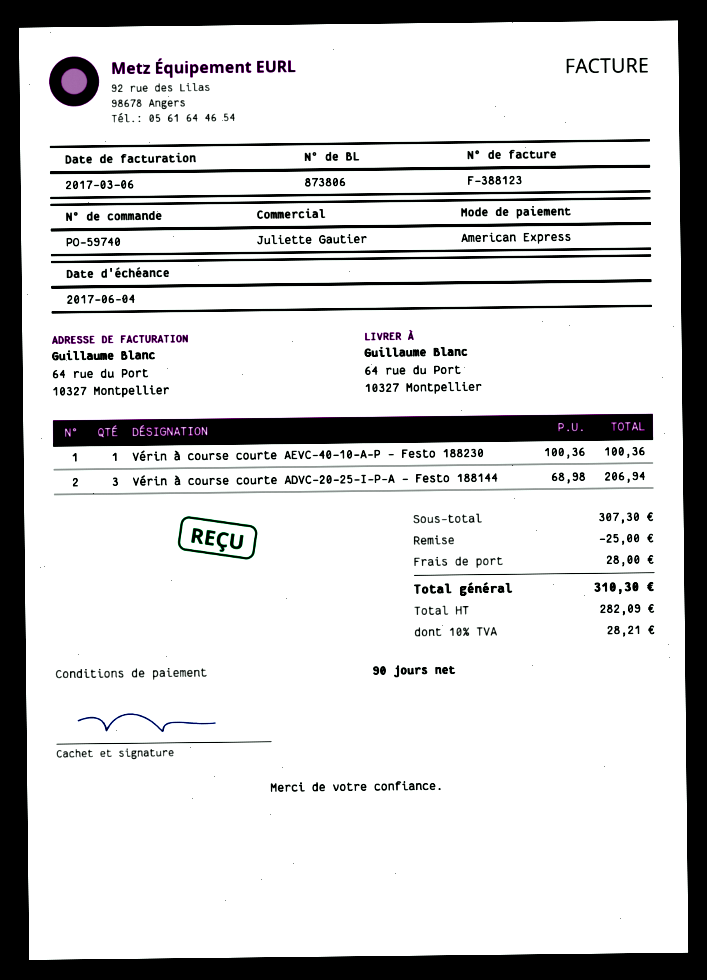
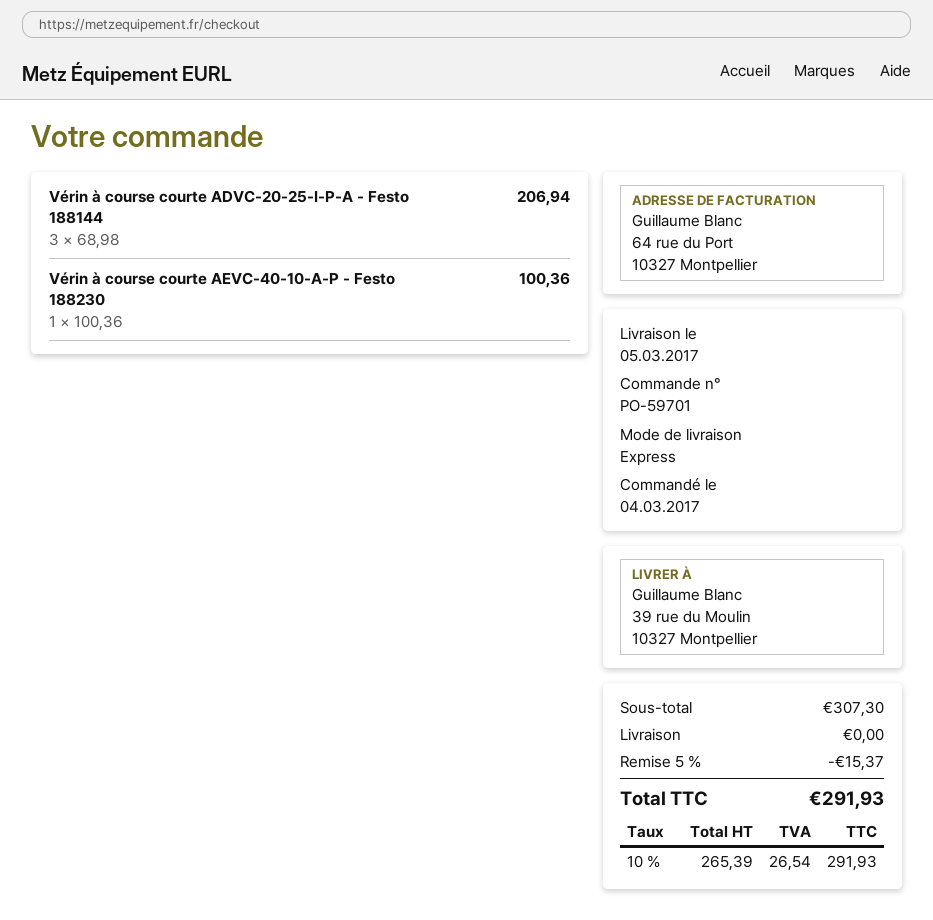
order number: PO-59740 -> PO-59701
ship to: 64 rue du Port, 10327 Montpellier -> 39 rue du Moulin, 10327 Montpellier
discount: 25.00 -> 15.37
shipping: 28.00 -> 0.00
net: 282.09 -> 265.39
tax: 10% = 28.21 -> 10% = 26.54
total: 310.30 -> 291.93

